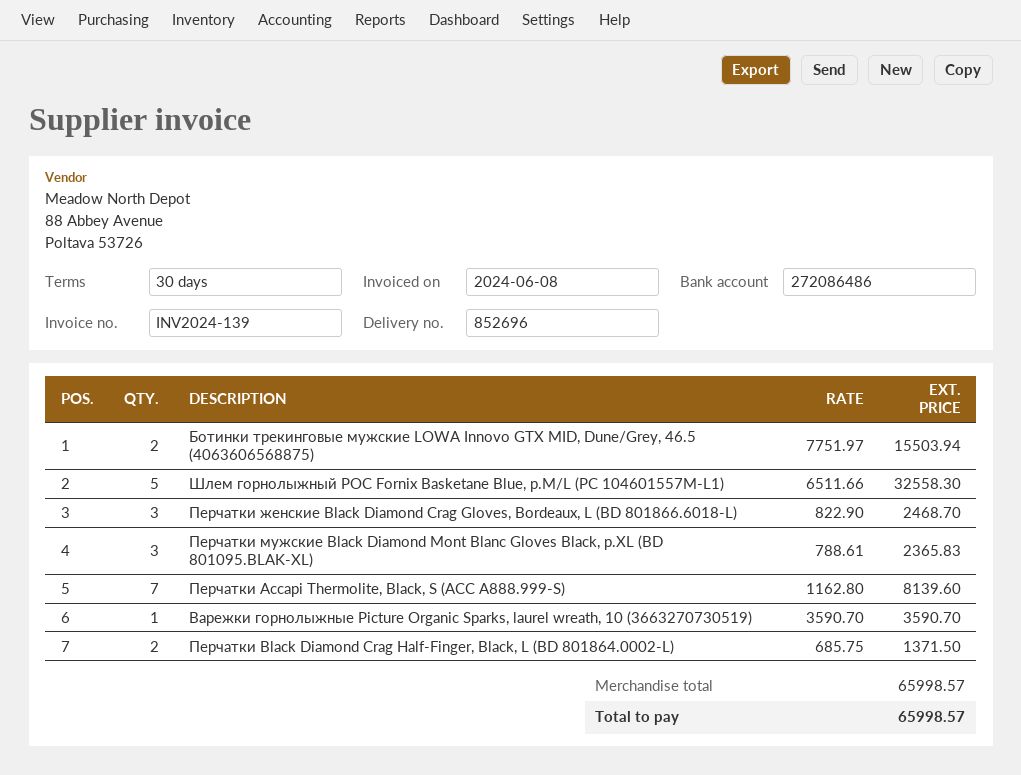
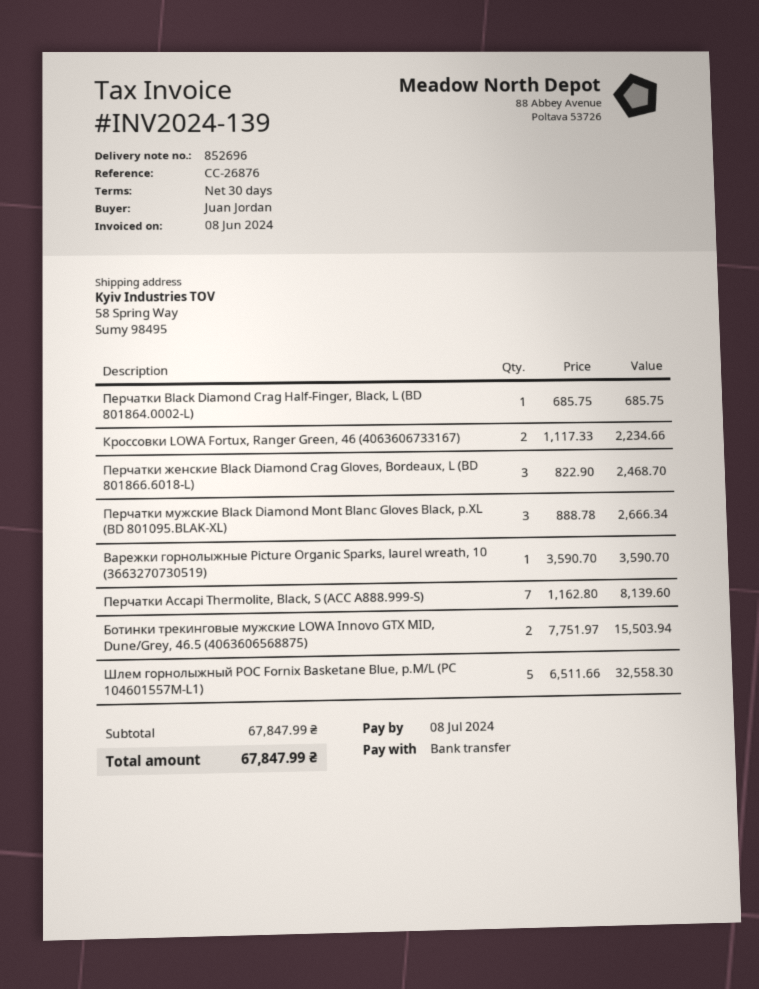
Перчатки мужские Black Diamond Mont Blanc Gloves Black, р.XL (BD 801095.BLAK-XL): 3 x 788.61 = 2365.83 -> 3 x 888.78 = 2666.34
Перчатки Black Diamond Crag Half-Finger, Black, L (BD 801864.0002-L): 2 x 685.75 = 1371.50 -> 1 x 685.75 = 685.75
Кроссовки LOWA Fortux, Ranger Green, 46 (4063606733167): none -> 2 x 1117.33 = 2234.66
subtotal: 65998.57 -> 67847.99
total: 65998.57 -> 67847.99

